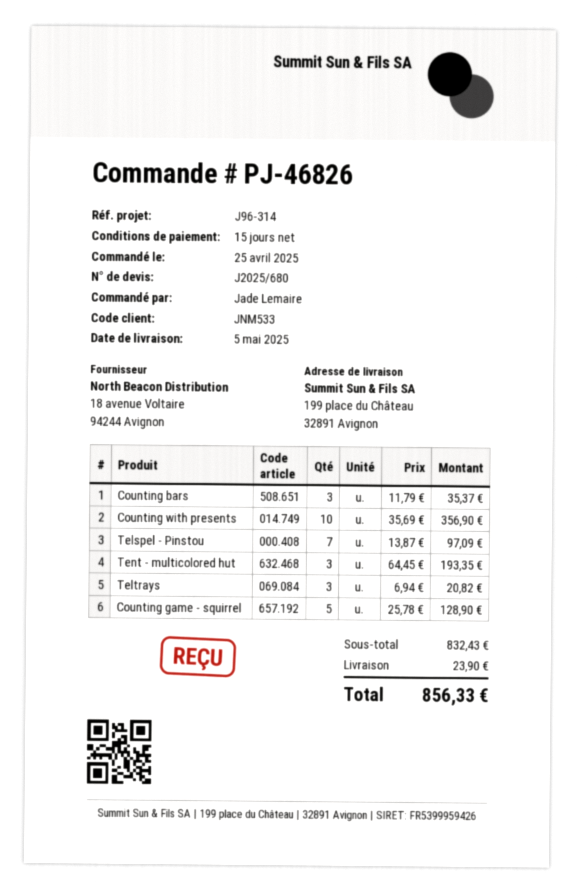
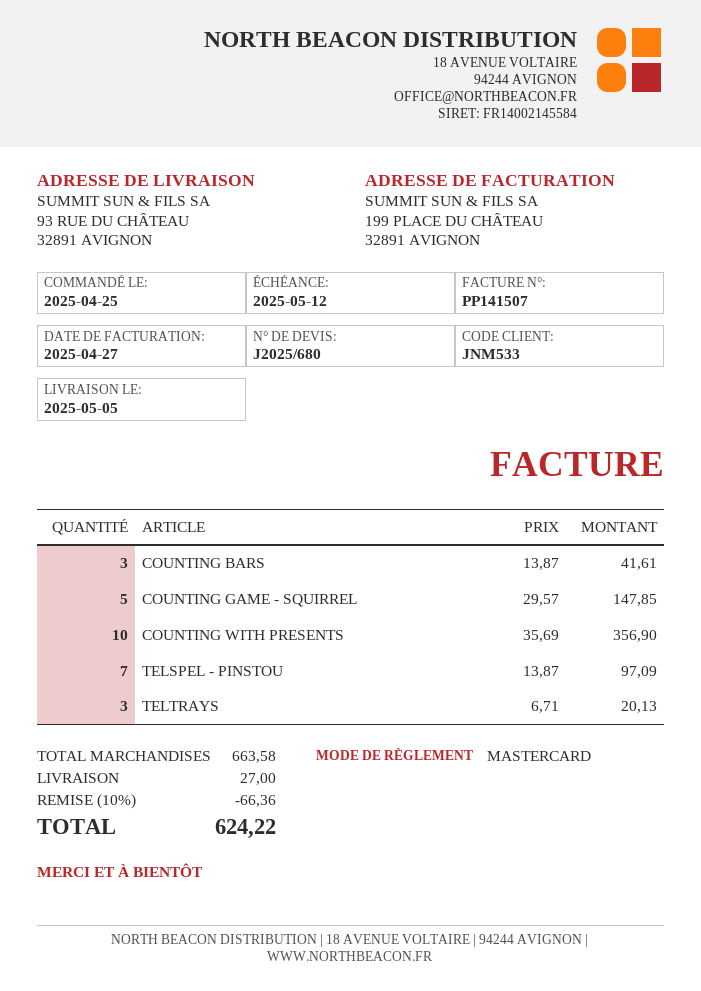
ship to: 199 place du Château, 32891 Avignon -> 93 RUE DU CHÂTEAU, 32891 AVIGNON
Counting bars: 3 x 11.79 = 35.37 -> 3 x 13.87 = 41.61
Tent - multicolored hut: 3 x 64.45 = 193.35 -> none
Teltrays: 3 x 6.94 = 20.82 -> 3 x 6.71 = 20.13
Counting game - squirrel: 5 x 25.78 = 128.90 -> 5 x 29.57 = 147.85
subtotal: 832.43 -> 663.58
discount: none -> 10% = 66.36
shipping: 23.90 -> 27.00
total: 856.33 -> 624.22

